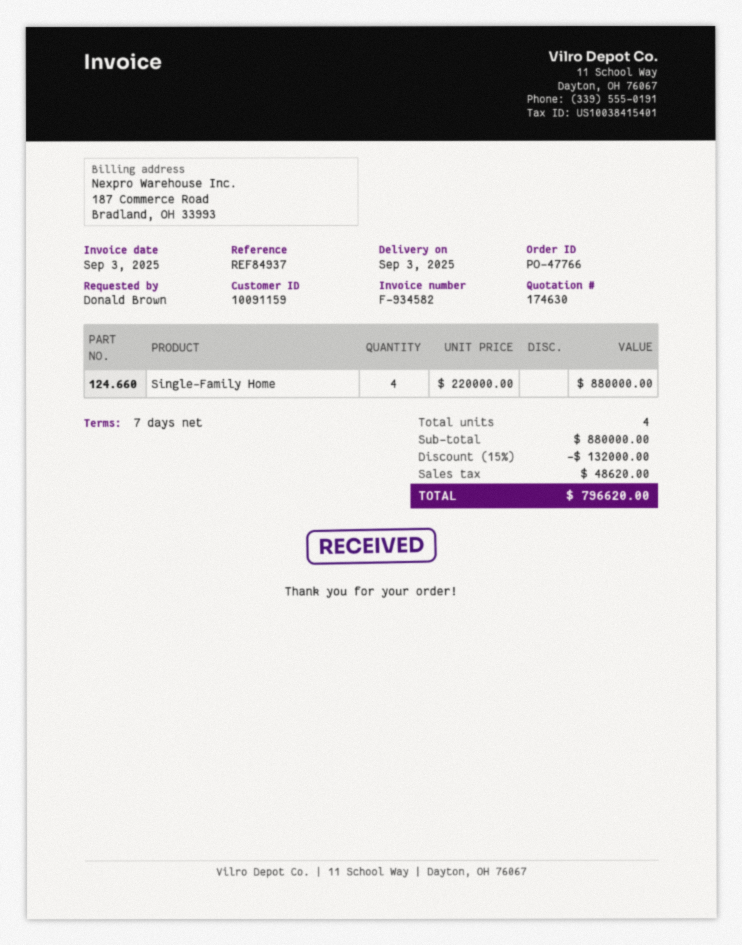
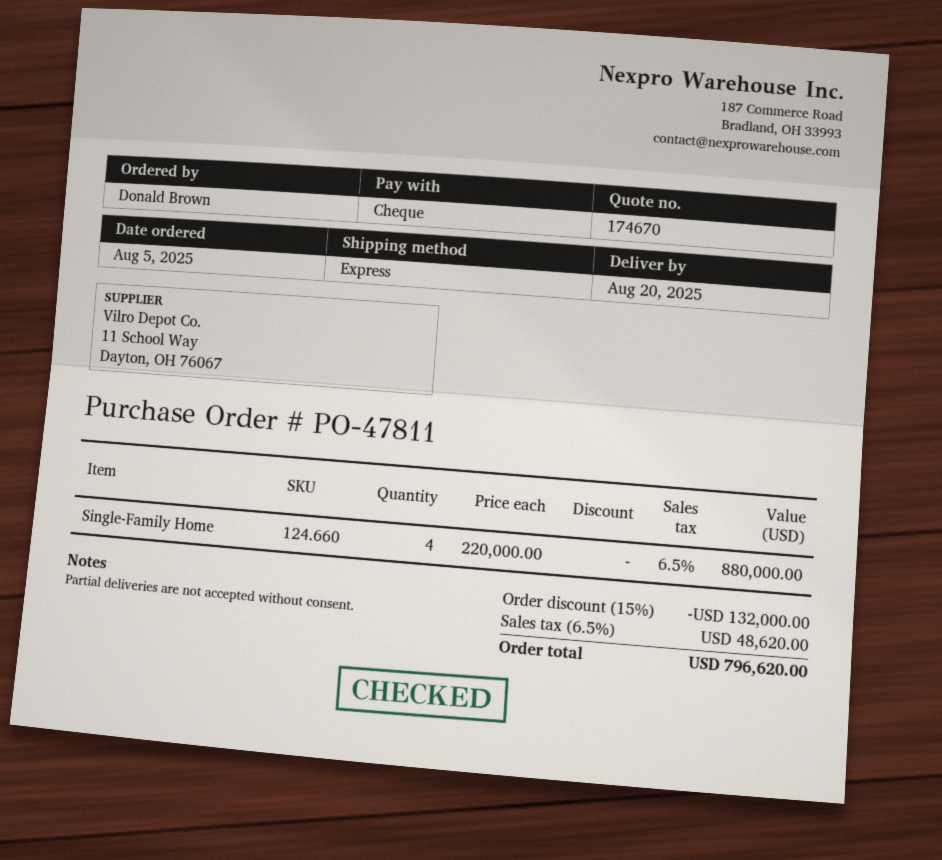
quote number: 174630 -> 174670
order number: PO-47766 -> PO-47811
delivery date: 2025-09-03 -> 2025-08-20

